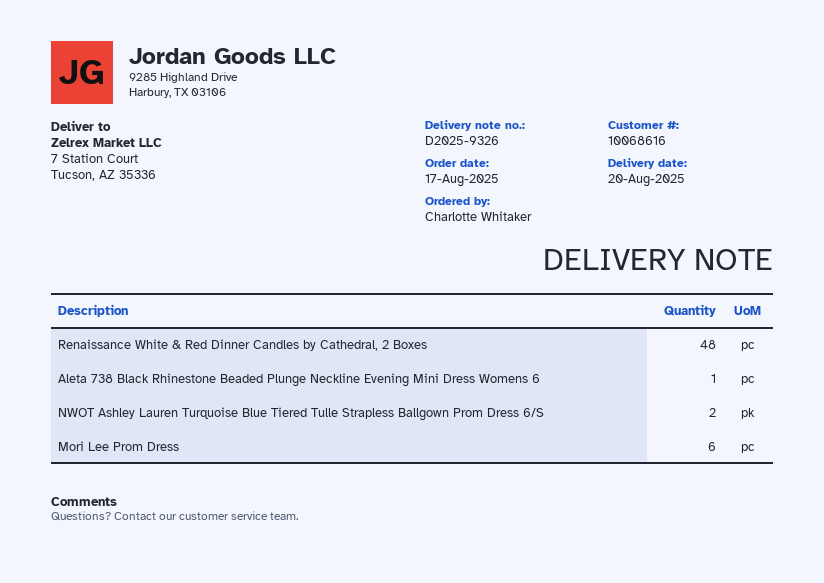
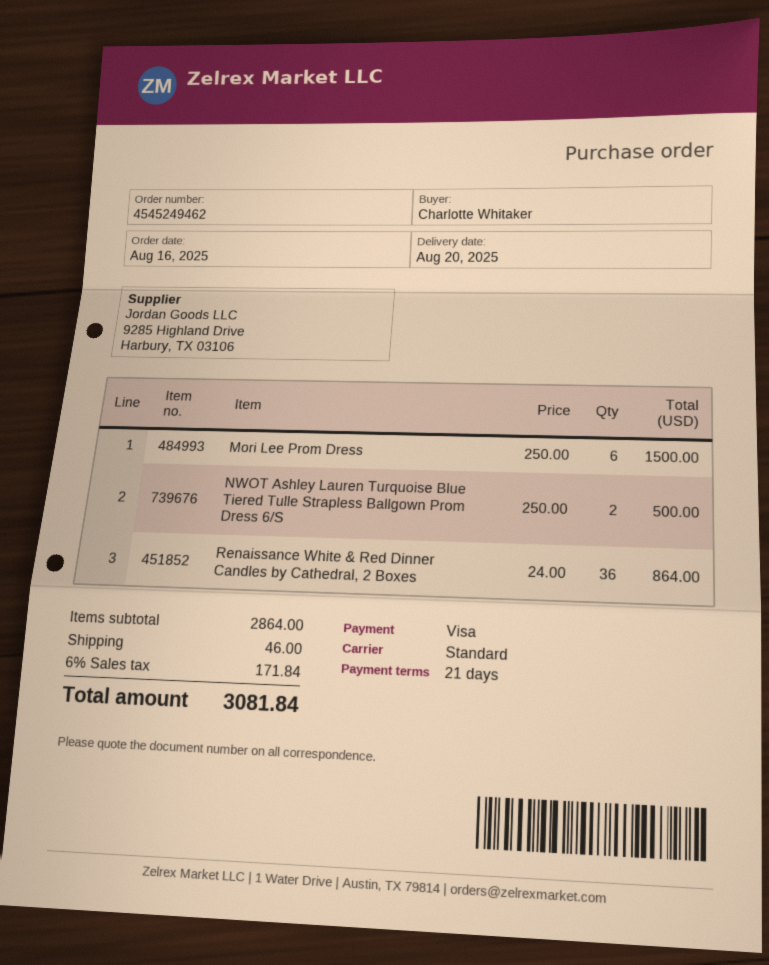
order date: 2025-08-17 -> 2025-08-16
Renaissance White & Red Dinner Candles by Cathedral, 2 Boxes: 48 -> 36
Aleta 738 Black Rhinestone Beaded Plunge Neckline Evening Mini Dress Womens 6: 1 -> none

